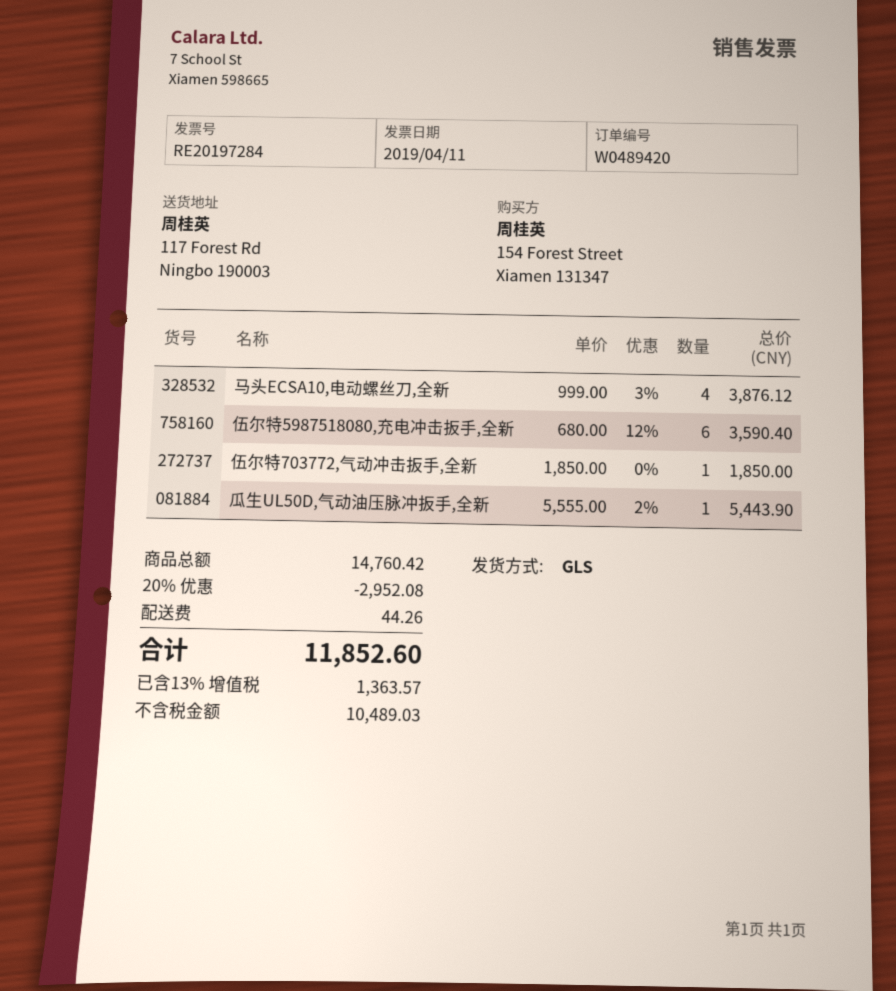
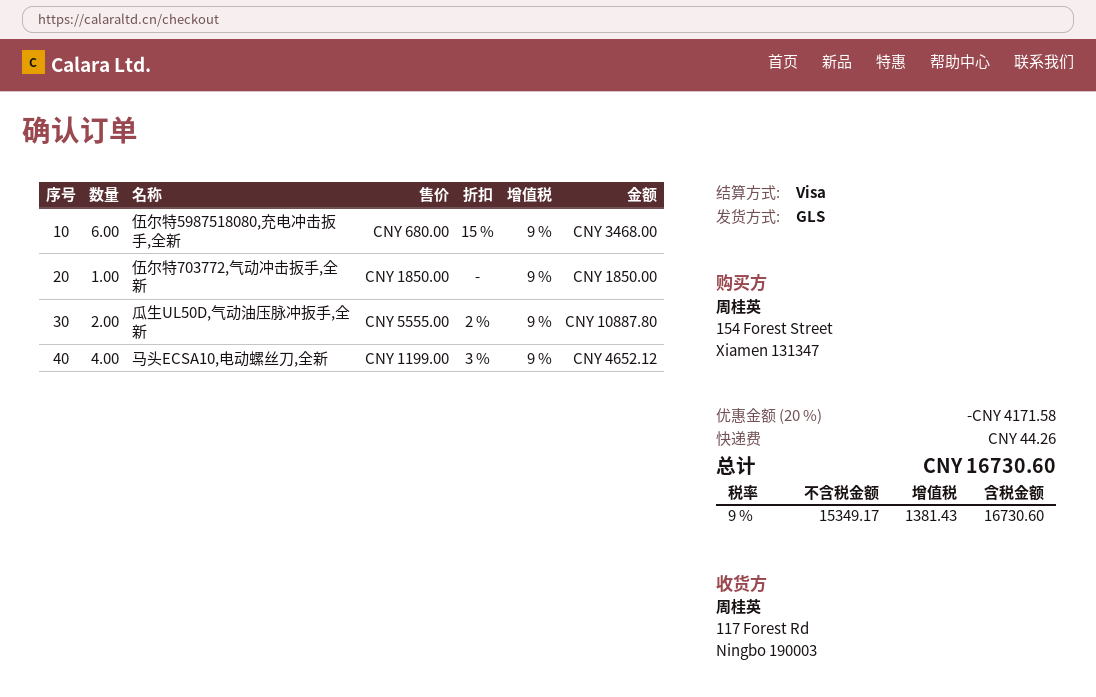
马头ECSA10,电动螺丝刀,全新: 4 x 999.00 - 3% = 3876.12 -> 4 x 1199.00 - 3% = 4652.12
伍尔特5987518080,充电冲击扳手,全新: 6 x 680.00 - 12% = 3590.40 -> 6 x 680.00 - 15% = 3468.00
瓜生UL50D,气动油压脉冲扳手,全新: 1 x 5555.00 - 2% = 5443.90 -> 2 x 5555.00 - 2% = 10887.80
discount: 20% = 2952.08 -> 20% = 4171.58
net: 10489.03 -> 15349.17
tax: 13% = 1363.57 -> 9% = 1381.43
total: 11852.60 -> 16730.60

